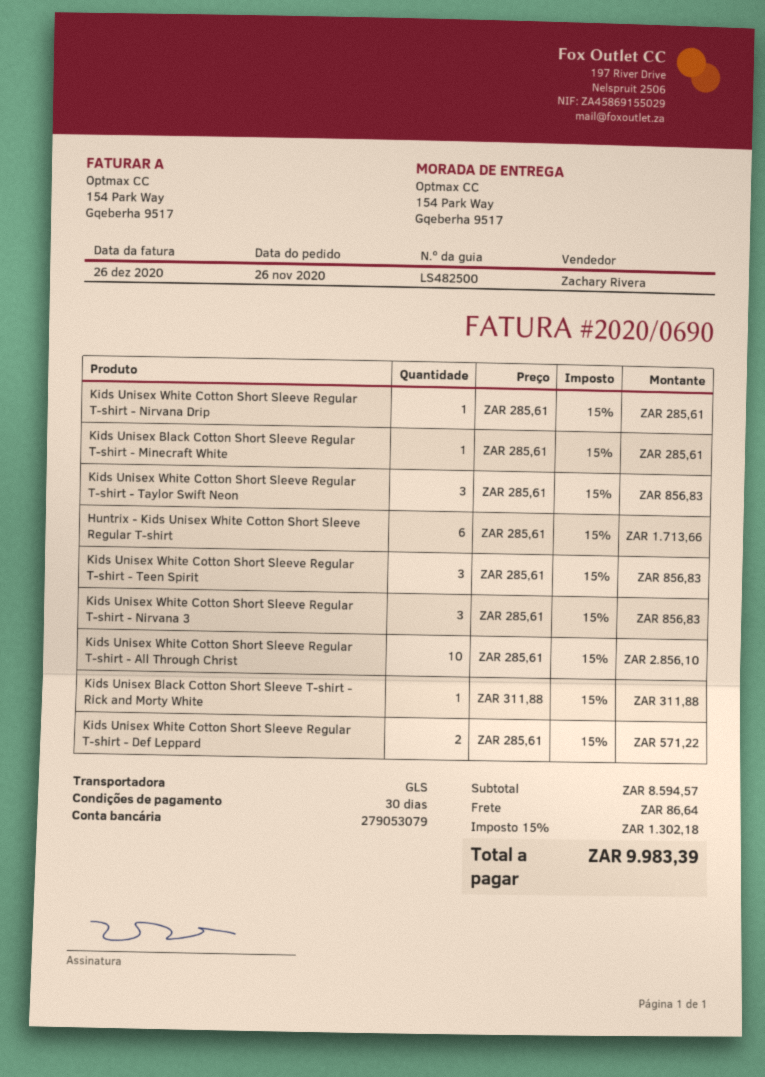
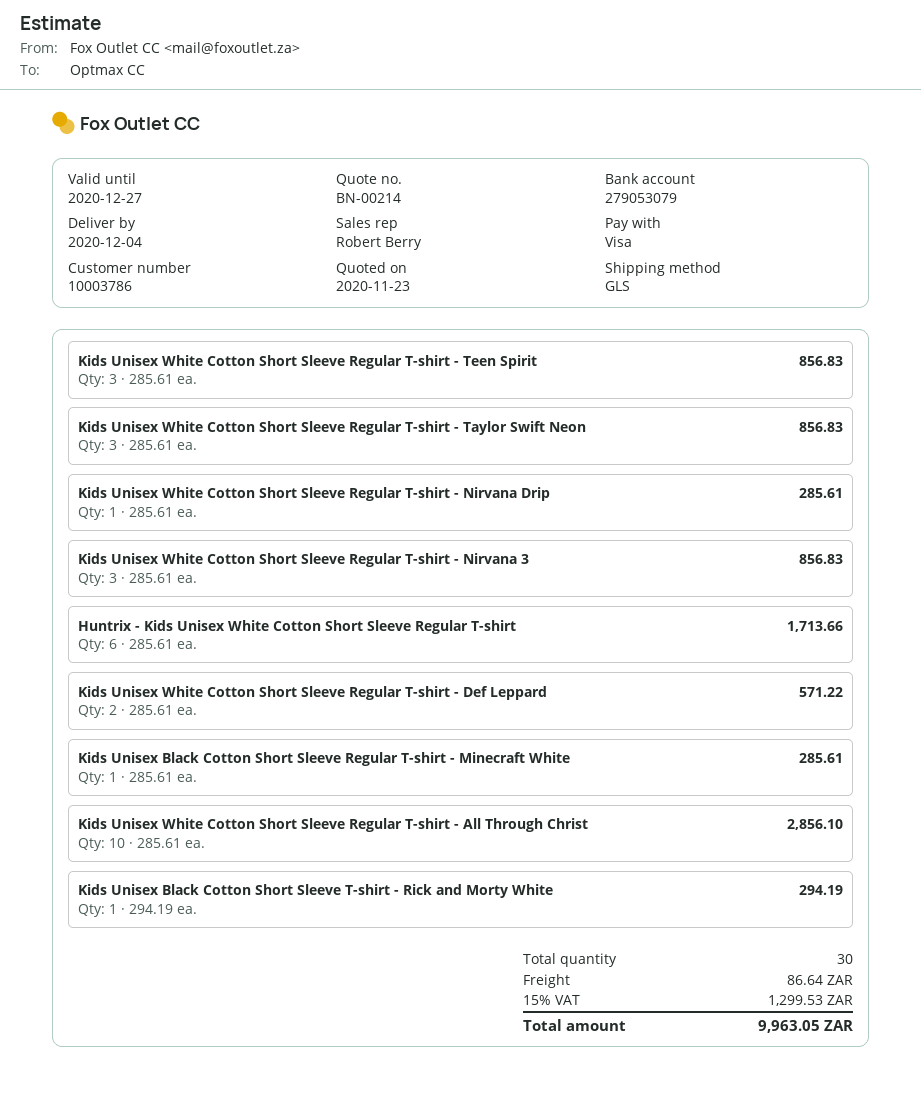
sales rep: Zachary Rivera -> Robert Berry
Kids Unisex Black Cotton Short Sleeve T-shirt - Rick and Morty White: 1 x 311.88 = 311.88 -> 1 x 294.19 = 294.19
tax: 15% = 1302.18 -> 15% = 1299.53
total: 9983.39 -> 9963.05

